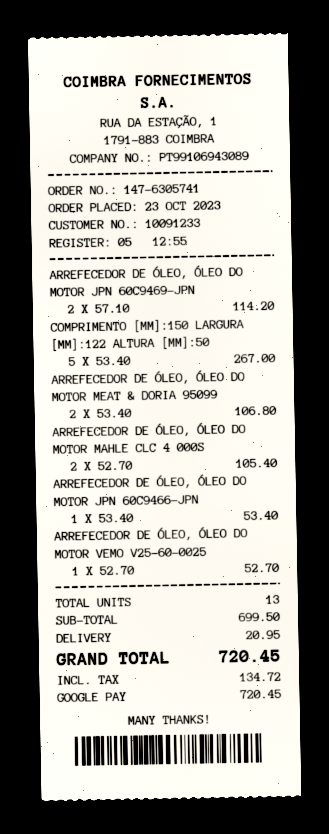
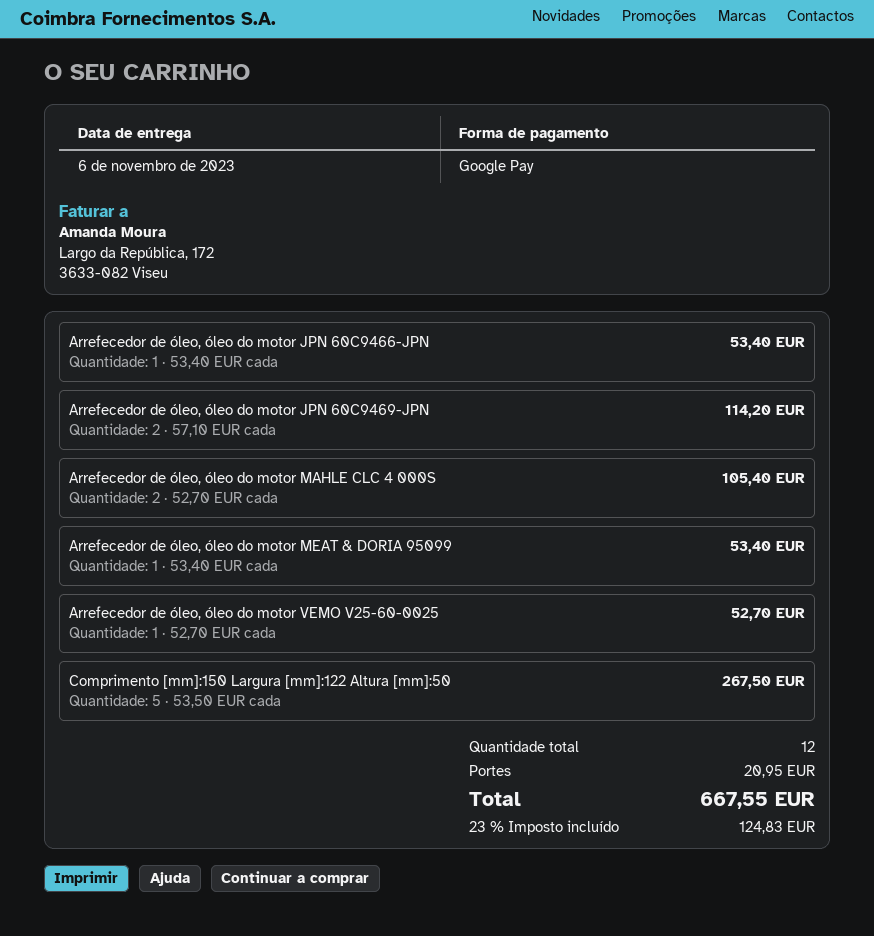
COMPRIMENTO [MM]:150 LARGURA [MM]:122 ALTURA [MM]:50: 5 x 53.40 = 267.00 -> 5 x 53.50 = 267.50
ARREFECEDOR DE ÓLEO, ÓLEO DO MOTOR MEAT & DORIA 95099: 2 x 53.40 = 106.80 -> 1 x 53.40 = 53.40
total quantity: 13 -> 12
tax: 134.72 -> 124.83
total: 720.45 -> 667.55

